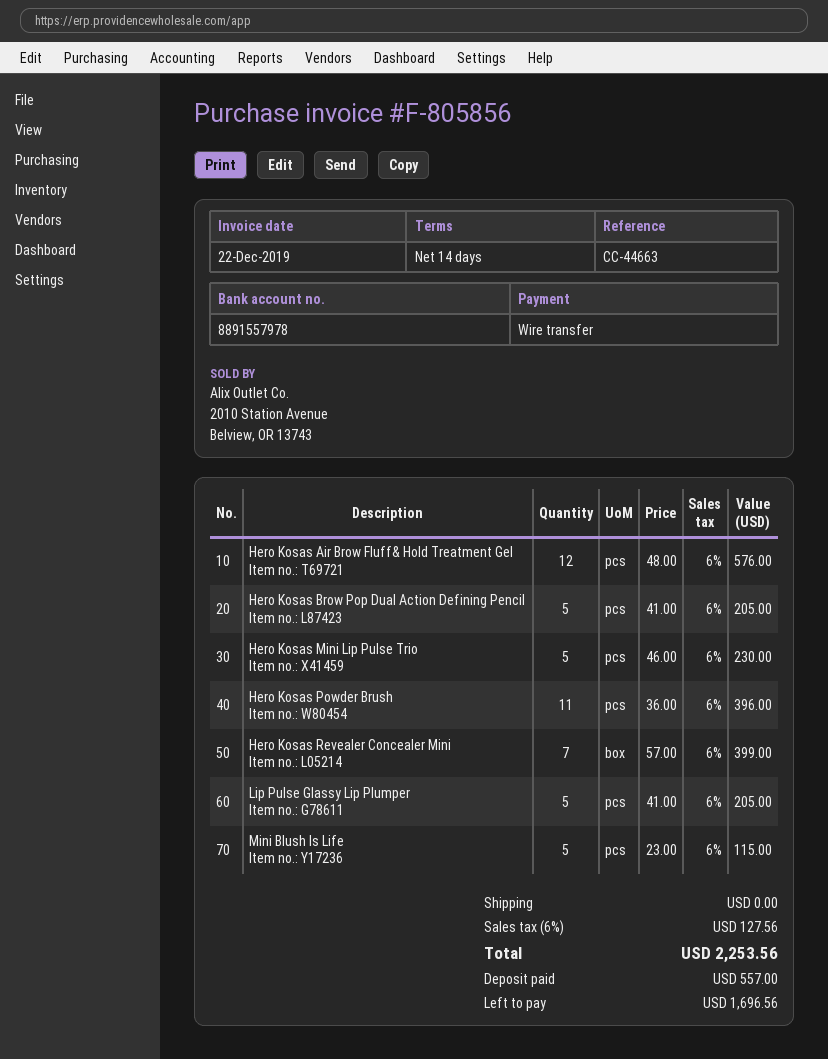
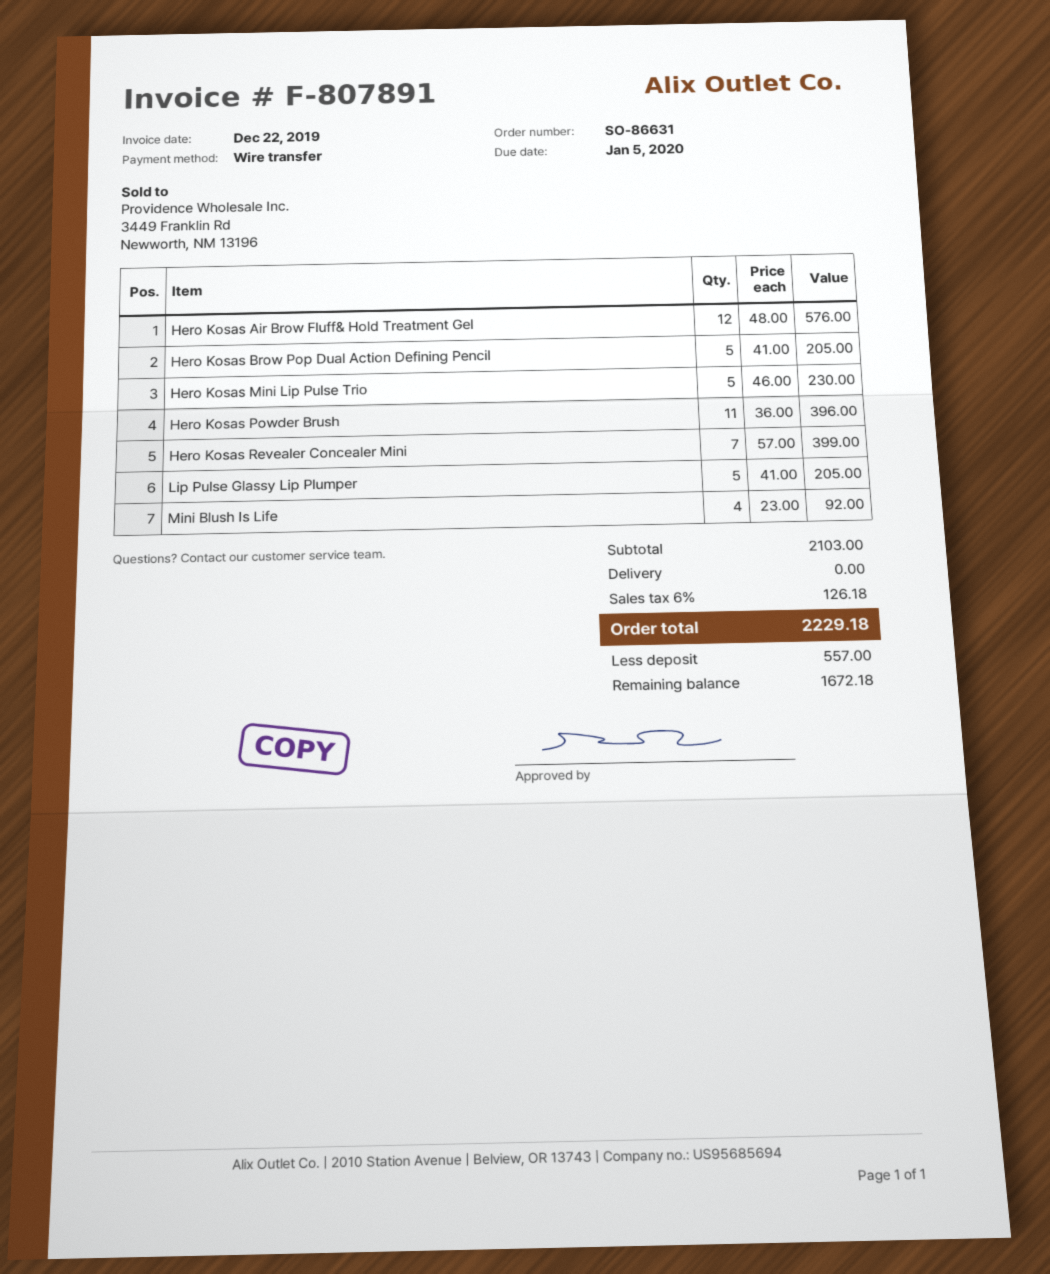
invoice number: F-805856 -> F-807891
Mini Blush Is Life: 5 x 23.00 = 115.00 -> 4 x 23.00 = 92.00
tax: 6% = 127.56 -> 6% = 126.18
total: 2253.56 -> 2229.18
balance: 1696.56 -> 1672.18

